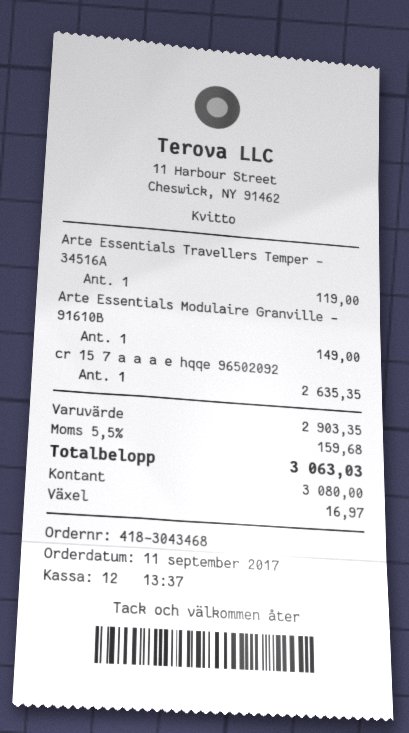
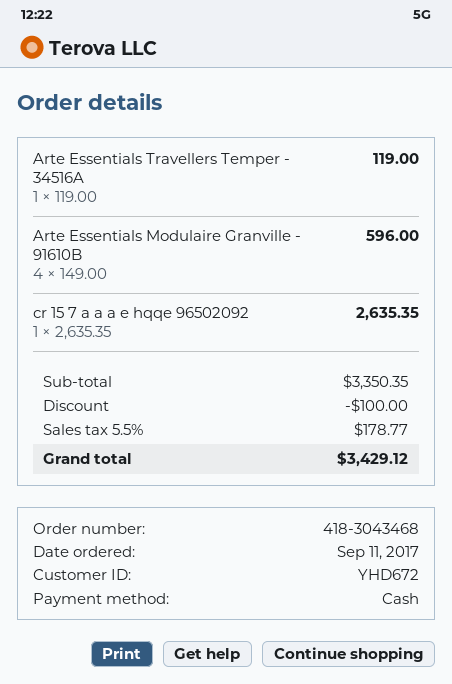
Arte Essentials Modulaire Granville - 91610B: 1 for 149.00 -> 4 for 596.00
subtotal: 2903.35 -> 3350.35
discount: none -> 100.00
tax: 5.5% = 159.68 -> 5.5% = 178.77
total: 3063.03 -> 3429.12

